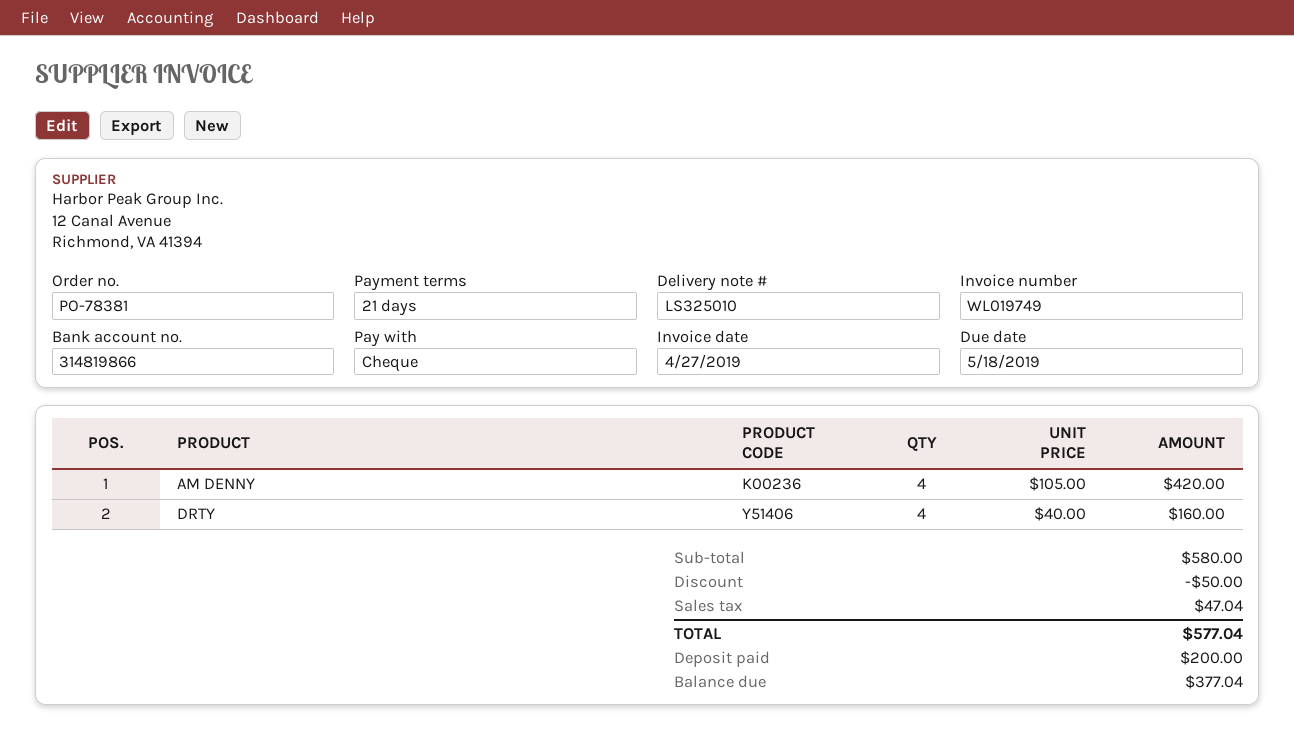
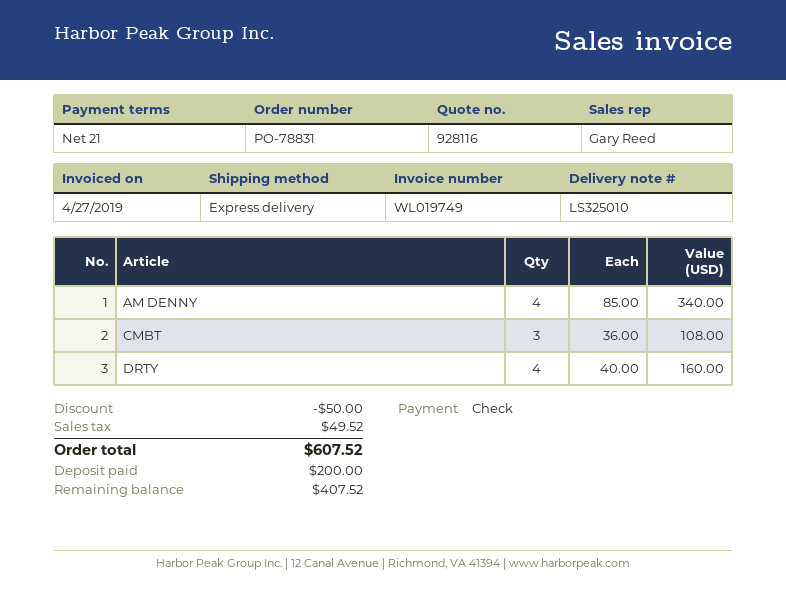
order number: PO-78381 -> PO-78831
AM DENNY: 4 x 105.00 = 420.00 -> 4 x 85.00 = 340.00
CMBT: none -> 3 x 36.00 = 108.00
tax: 47.04 -> 49.52
total: 577.04 -> 607.52
balance: 377.04 -> 407.52

